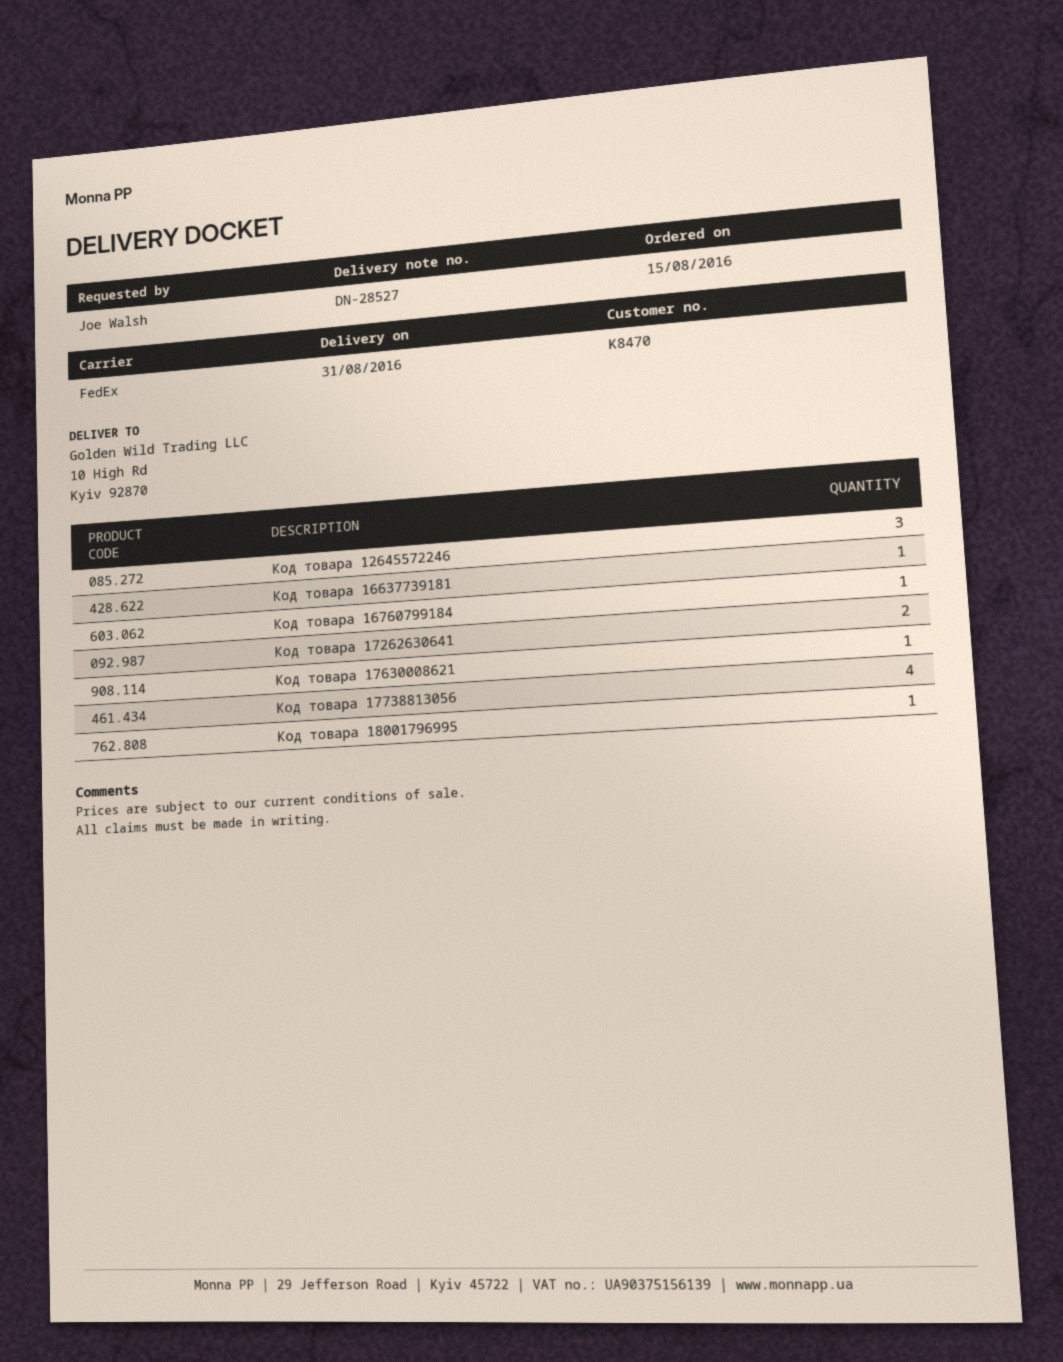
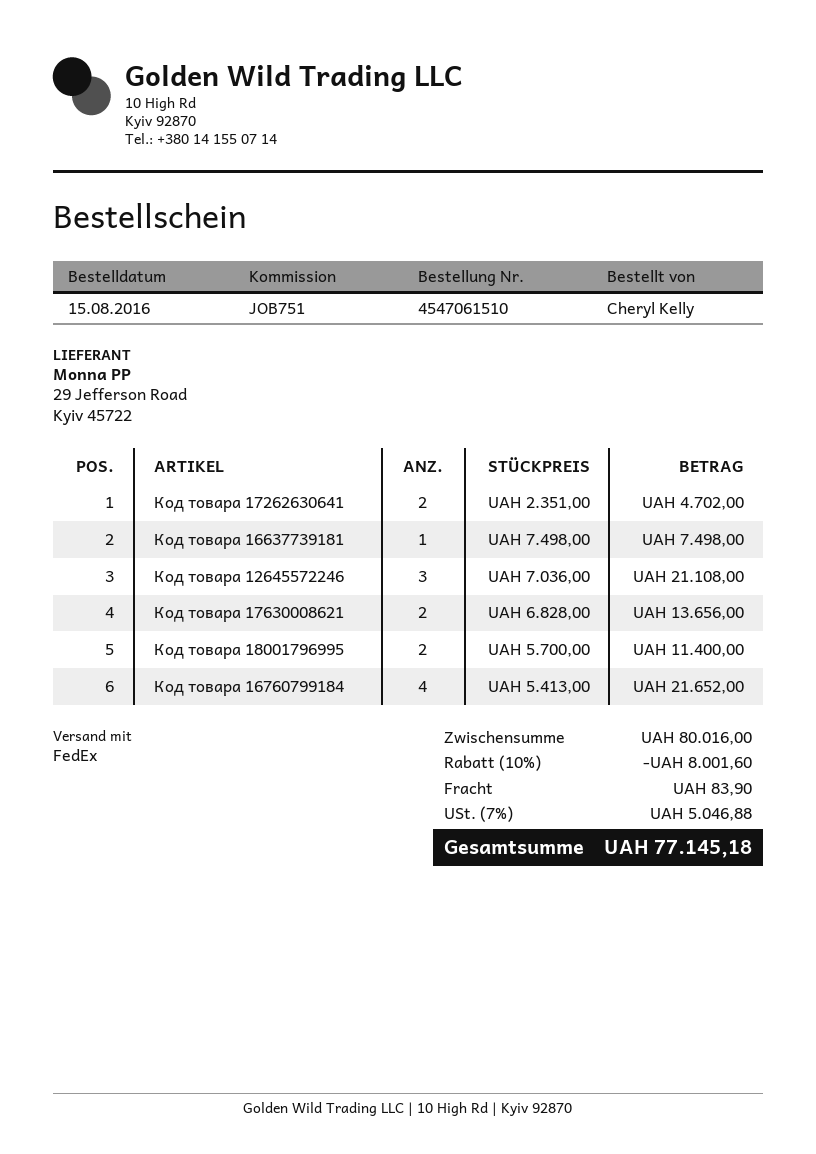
ordered by: Joe Walsh -> Cheryl Kelly
Код товара 16760799184: 1 -> 4
Код товара 17630008621: 1 -> 2
Код товара 17738813056: 4 -> none
Код товара 18001796995: 1 -> 2

